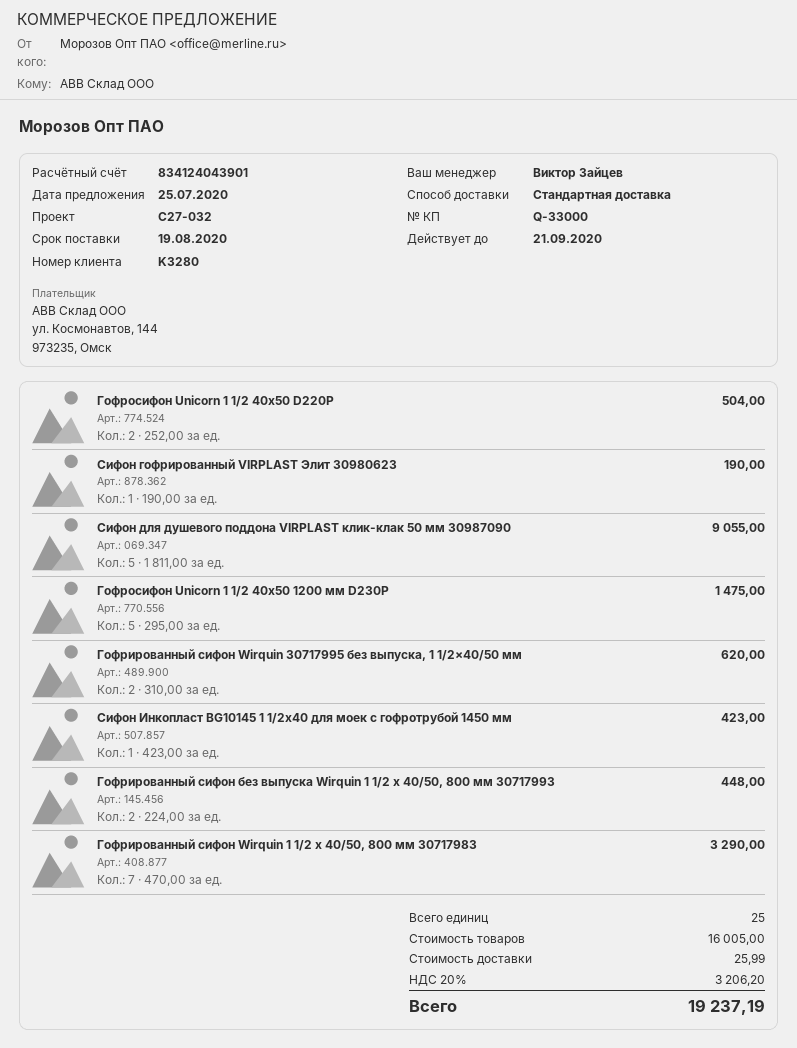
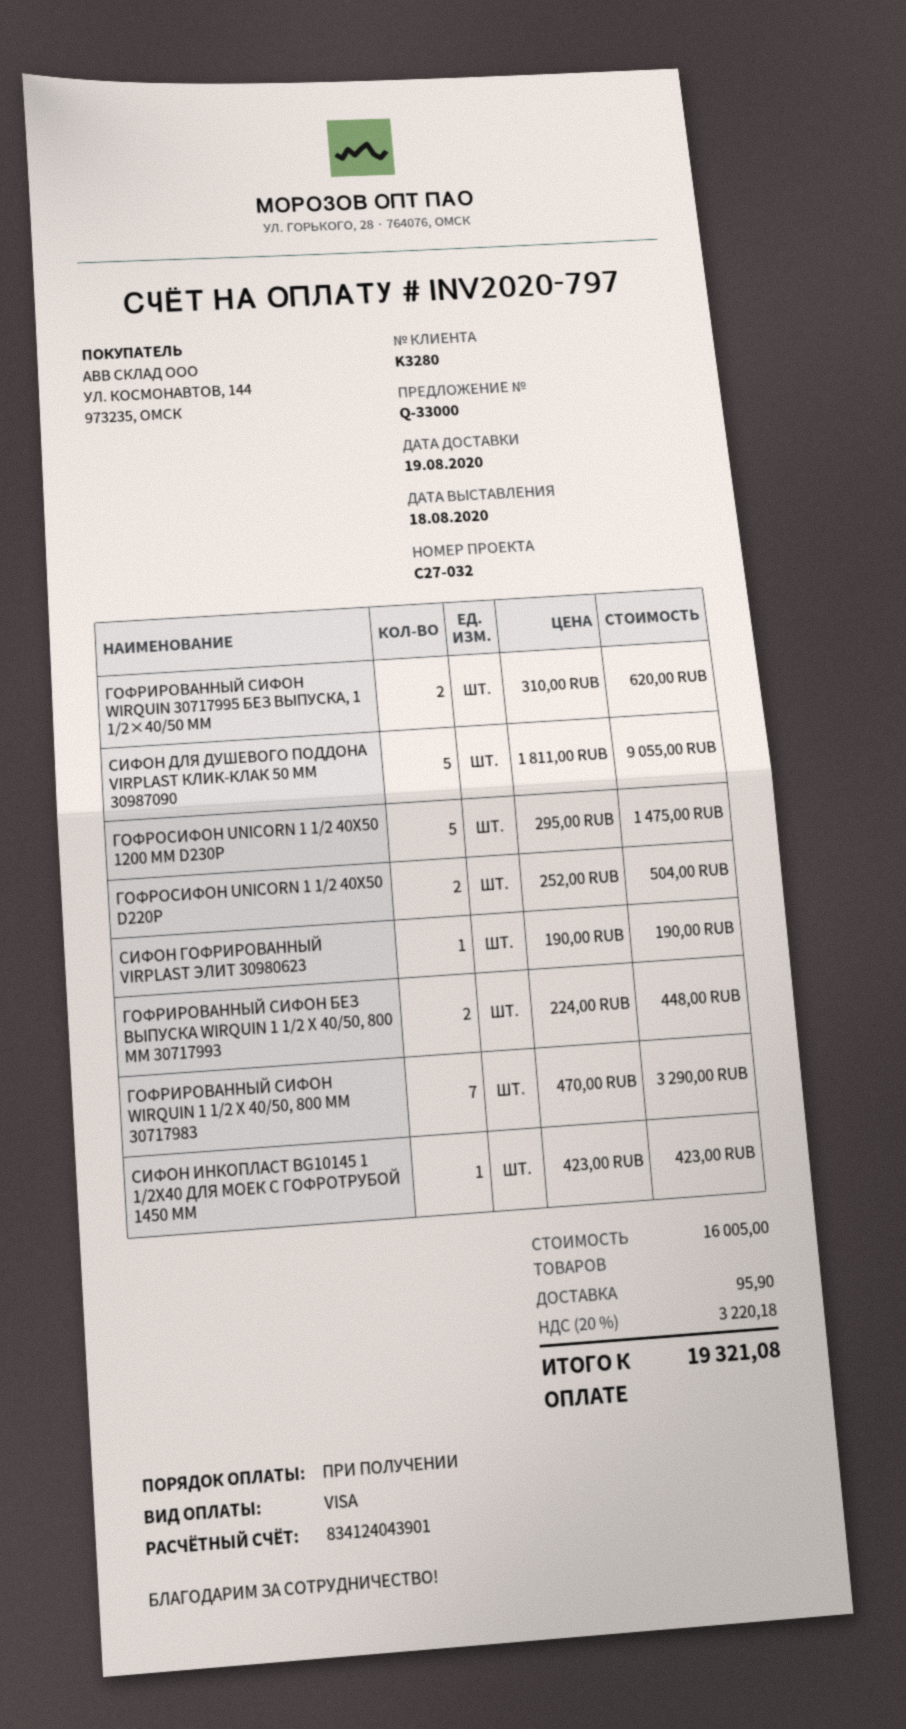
shipping: 25.99 -> 95.90
tax: 20% = 3206.20 -> 20% = 3220.18
total: 19237.19 -> 19321.08

